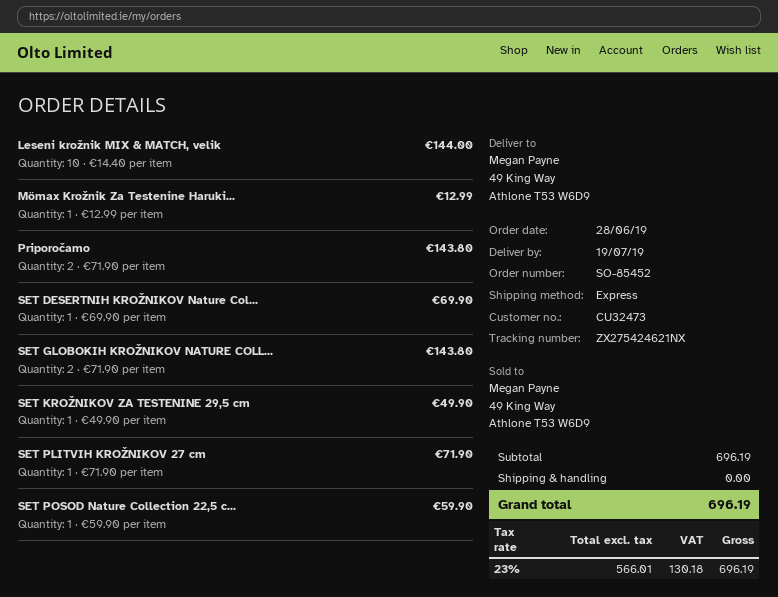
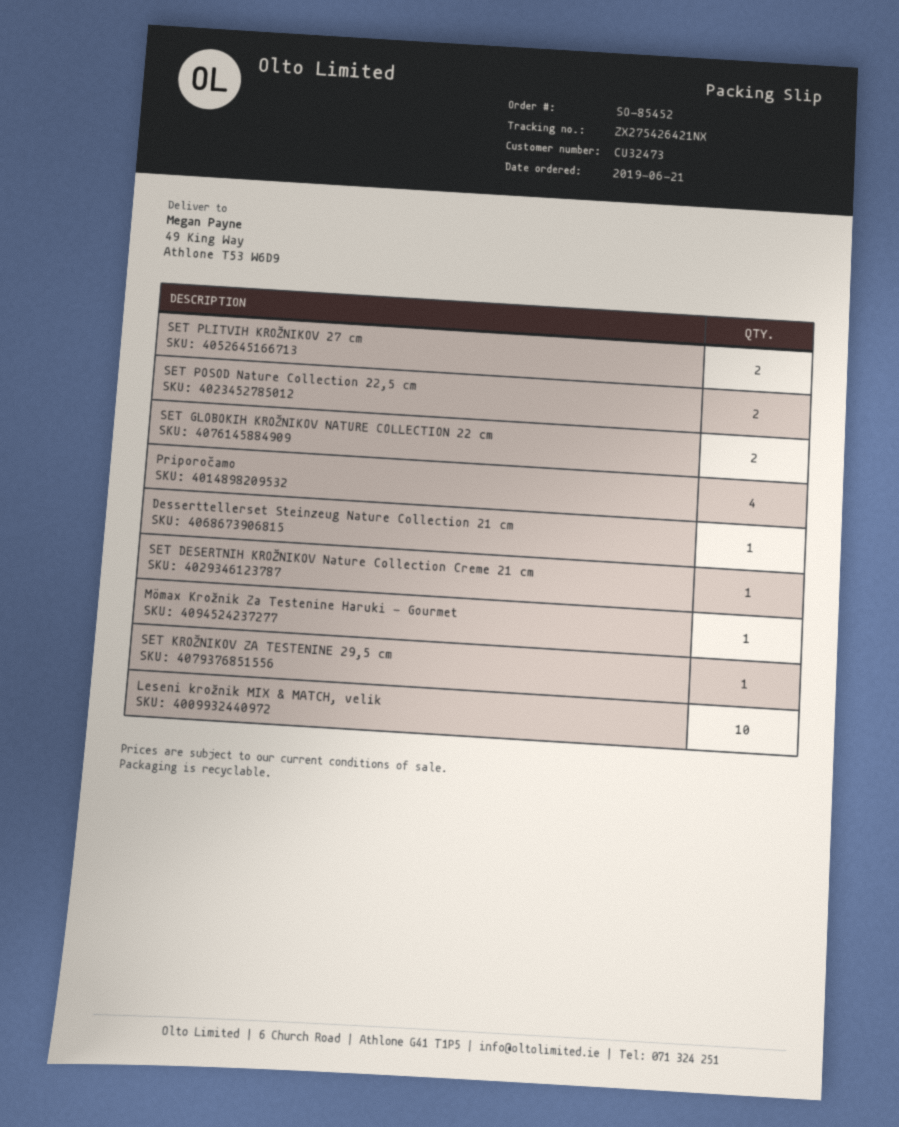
order date: 2019-06-28 -> 2019-06-21
tracking number: ZX275424621NX -> ZX275426421NX
Priporočamo: 2 -> 4
SET PLITVIH KROŽNIKOV 27 cm: 1 -> 2
SET POSOD Nature Collection 22,5 c...: 1 -> 2
Desserttellerset Steinzeug Nature Collection 21 cm: none -> 1

